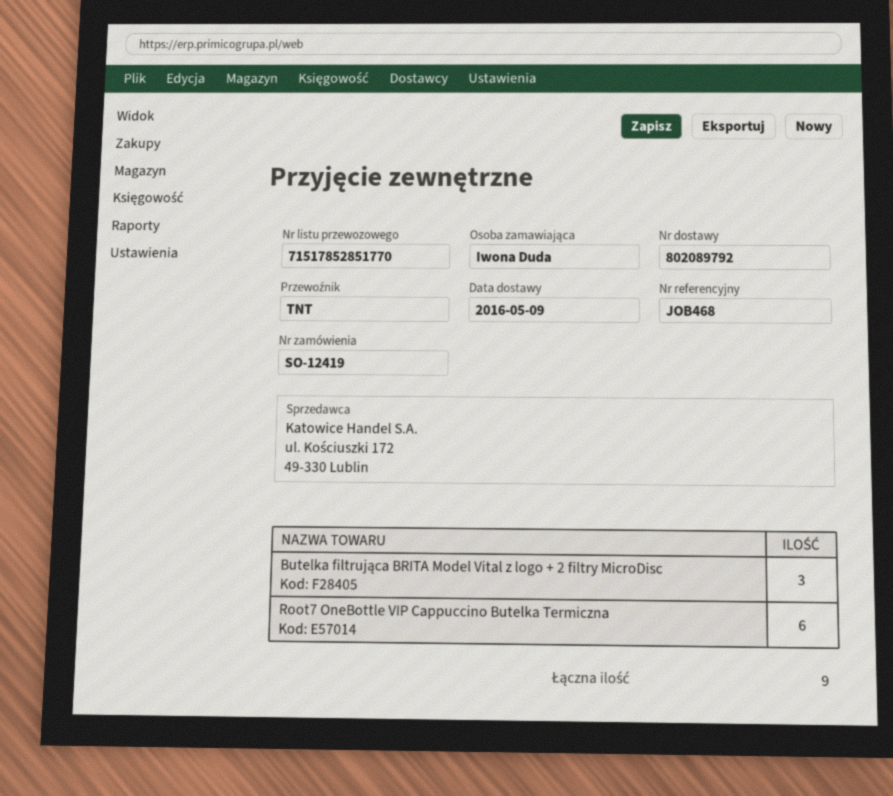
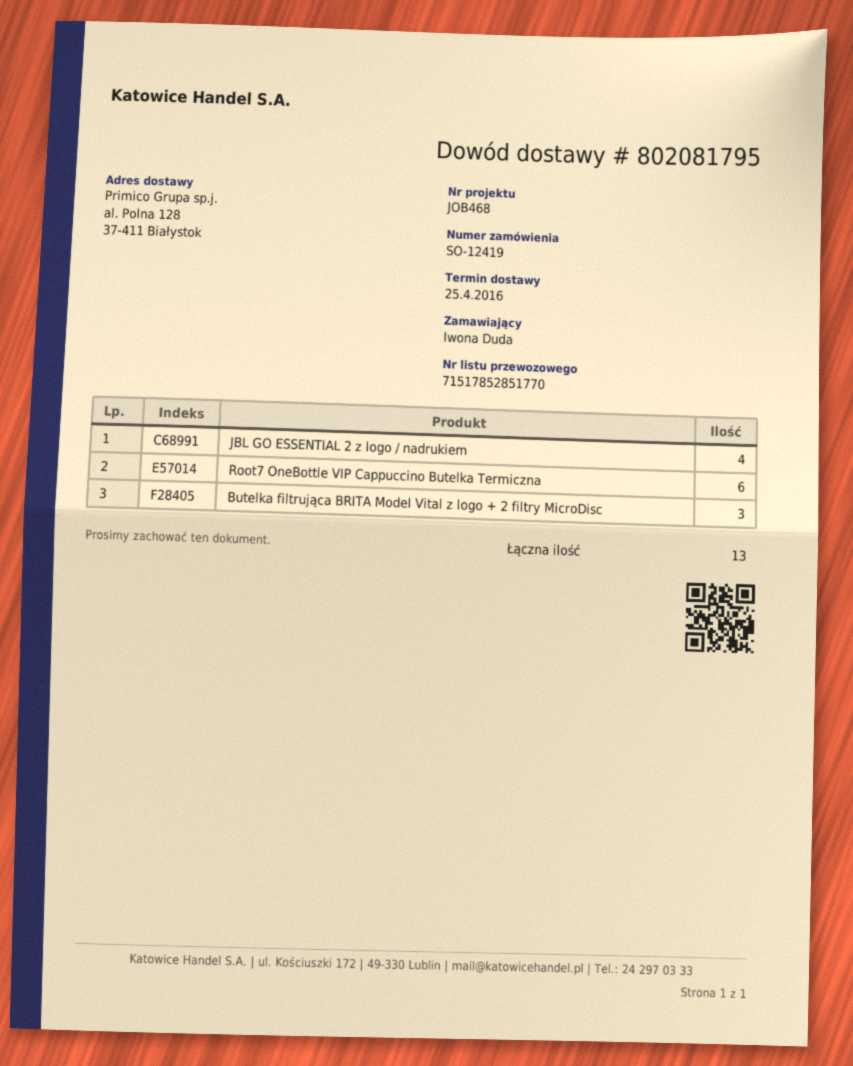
delivery note number: 802089792 -> 802081795
delivery date: 2016-05-09 -> 2016-04-25
JBL GO ESSENTIAL 2 z logo / nadrukiem: none -> 4
total quantity: 9 -> 13

